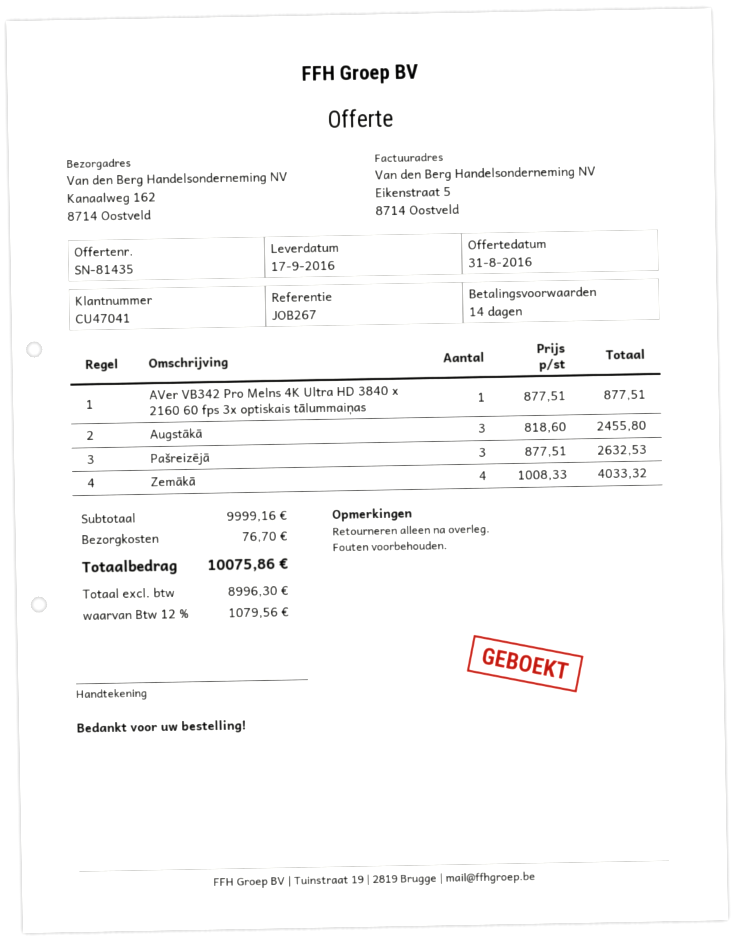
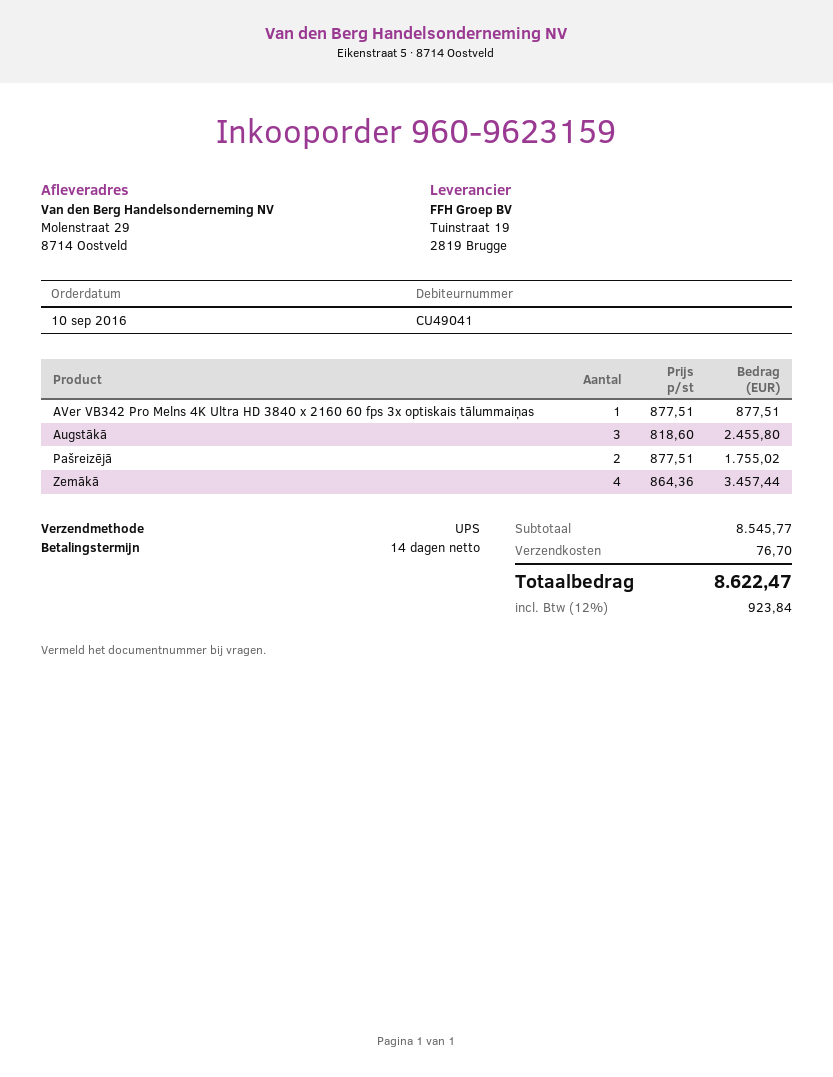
customer number: CU47041 -> CU49041
ship to: Kanaalweg 162, 8714 Oostveld -> Molenstraat 29, 8714 Oostveld
Pašreizējā: 3 x 877.51 = 2632.53 -> 2 x 877.51 = 1755.02
Zemākā: 4 x 1008.33 = 4033.32 -> 4 x 864.36 = 3457.44
subtotal: 9999.16 -> 8545.77
tax: 12% = 1079.56 -> 12% = 923.84
total: 10075.86 -> 8622.47

